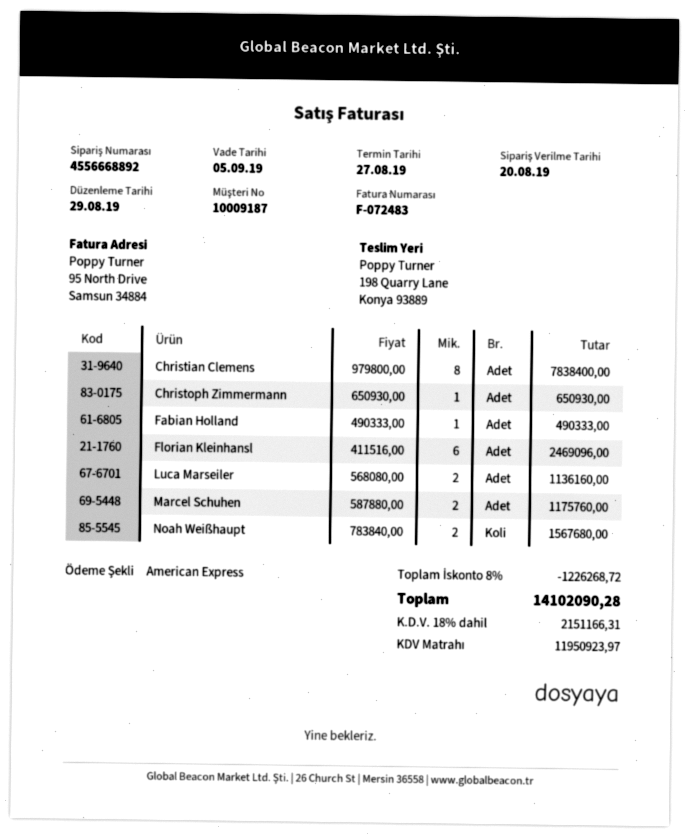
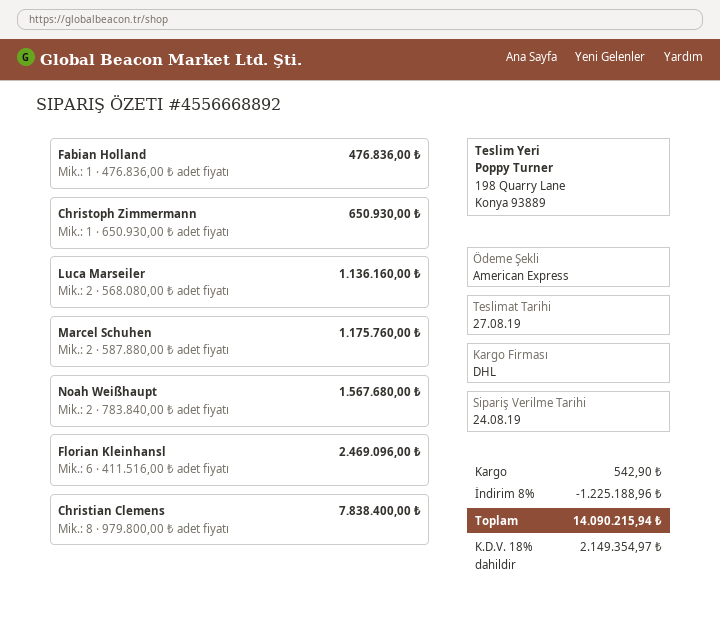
order date: 2019-08-20 -> 2019-08-24
Fabian Holland: 1 x 490333.00 = 490333.00 -> 1 x 476836.00 = 476836.00
discount: 8% = 1226268.72 -> 8% = 1225188.96
shipping: none -> 542.90
tax: 18% = 2151166.31 -> 18% = 2149354.97
total: 14102090.28 -> 14090215.94

